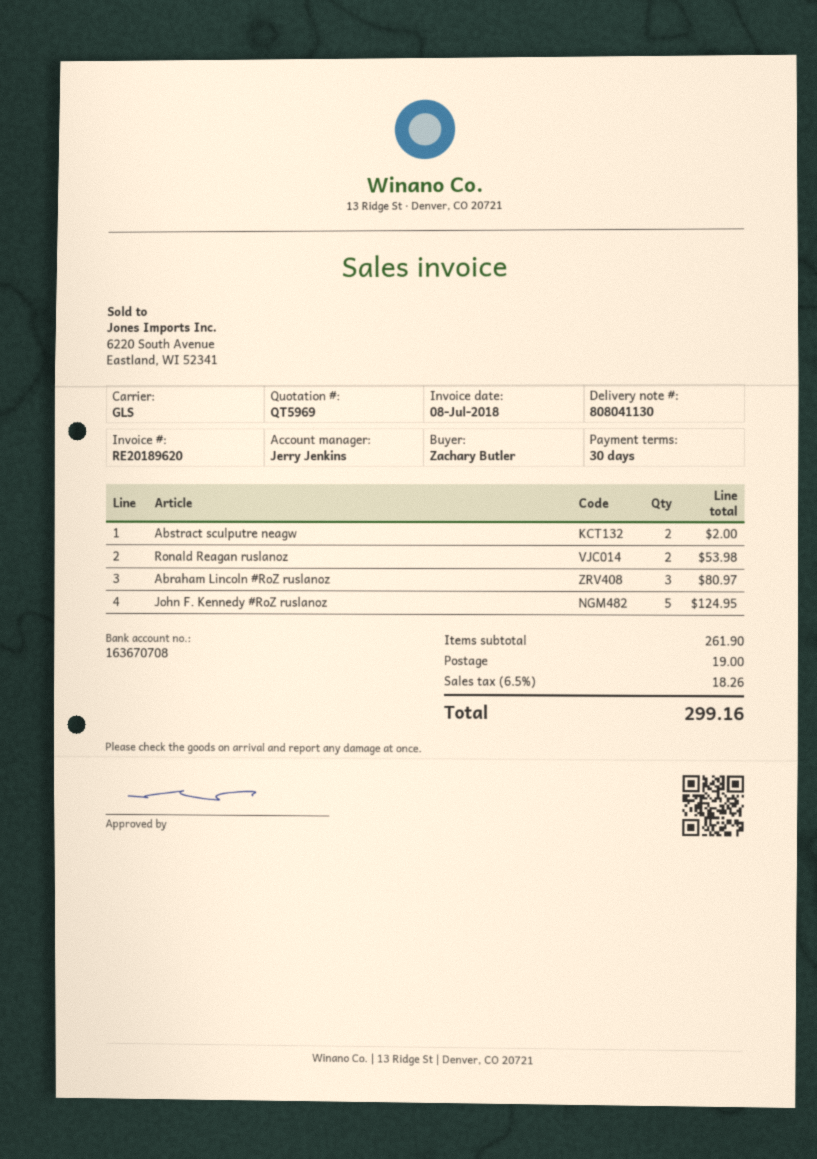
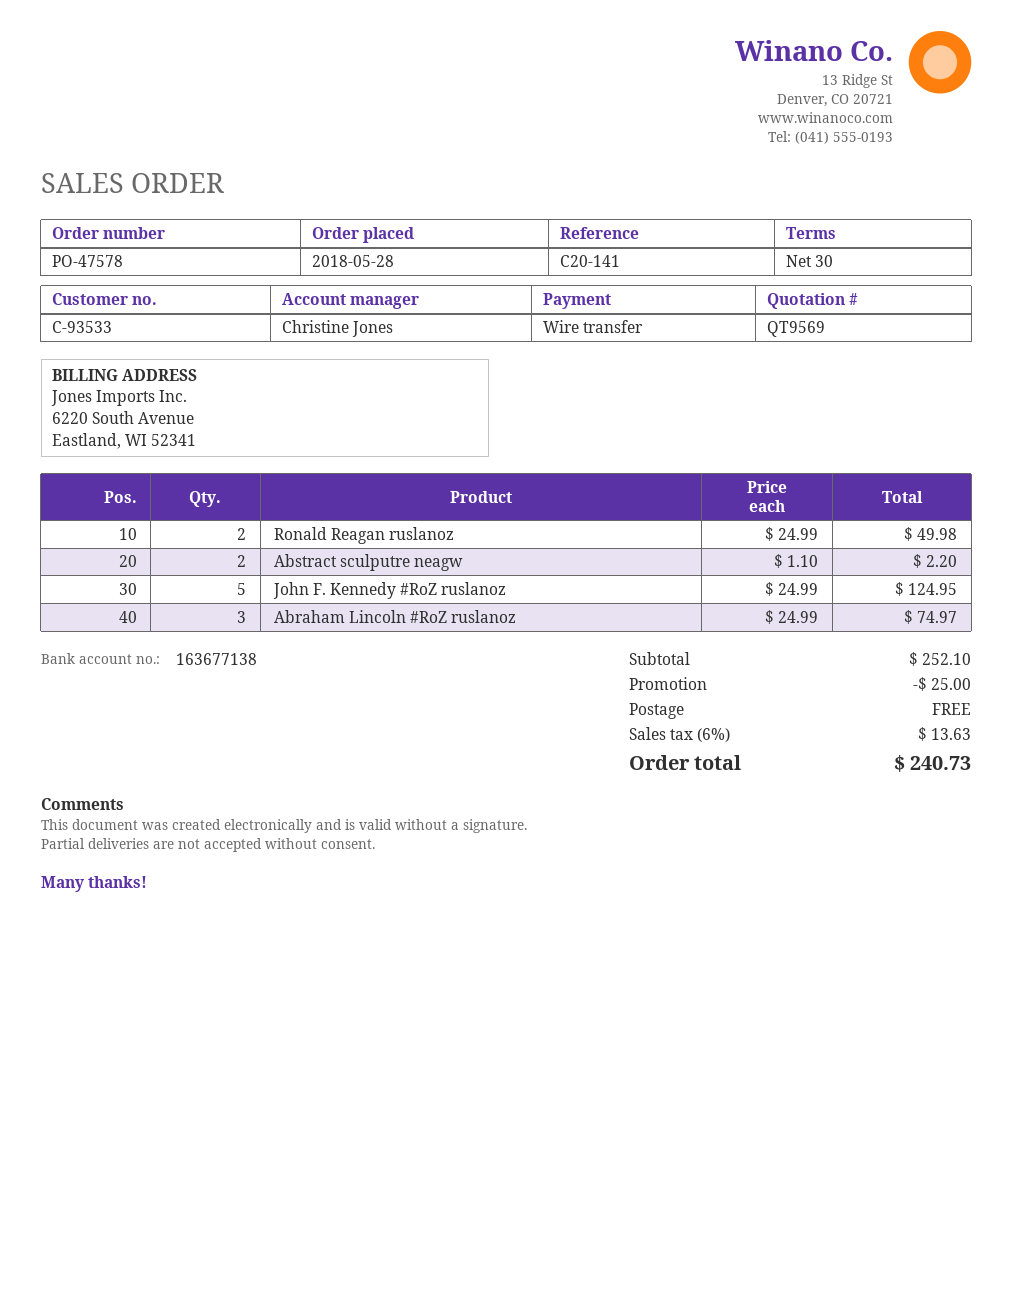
quote number: QT5969 -> QT9569
sales rep: Jerry Jenkins -> Christine Jones
bank account: 163670708 -> 163677138
Abstract sculputre neagw: 2 for 2.00 -> 2 for 2.20
Ronald Reagan ruslanoz: 2 for 53.98 -> 2 for 49.98
Abraham Lincoln #RoZ ruslanoz: 3 for 80.97 -> 3 for 74.97
subtotal: 261.90 -> 252.10
discount: none -> 25.00
shipping: 19.00 -> 0.00
tax: 6.5% = 18.26 -> 6% = 13.63
total: 299.16 -> 240.73

